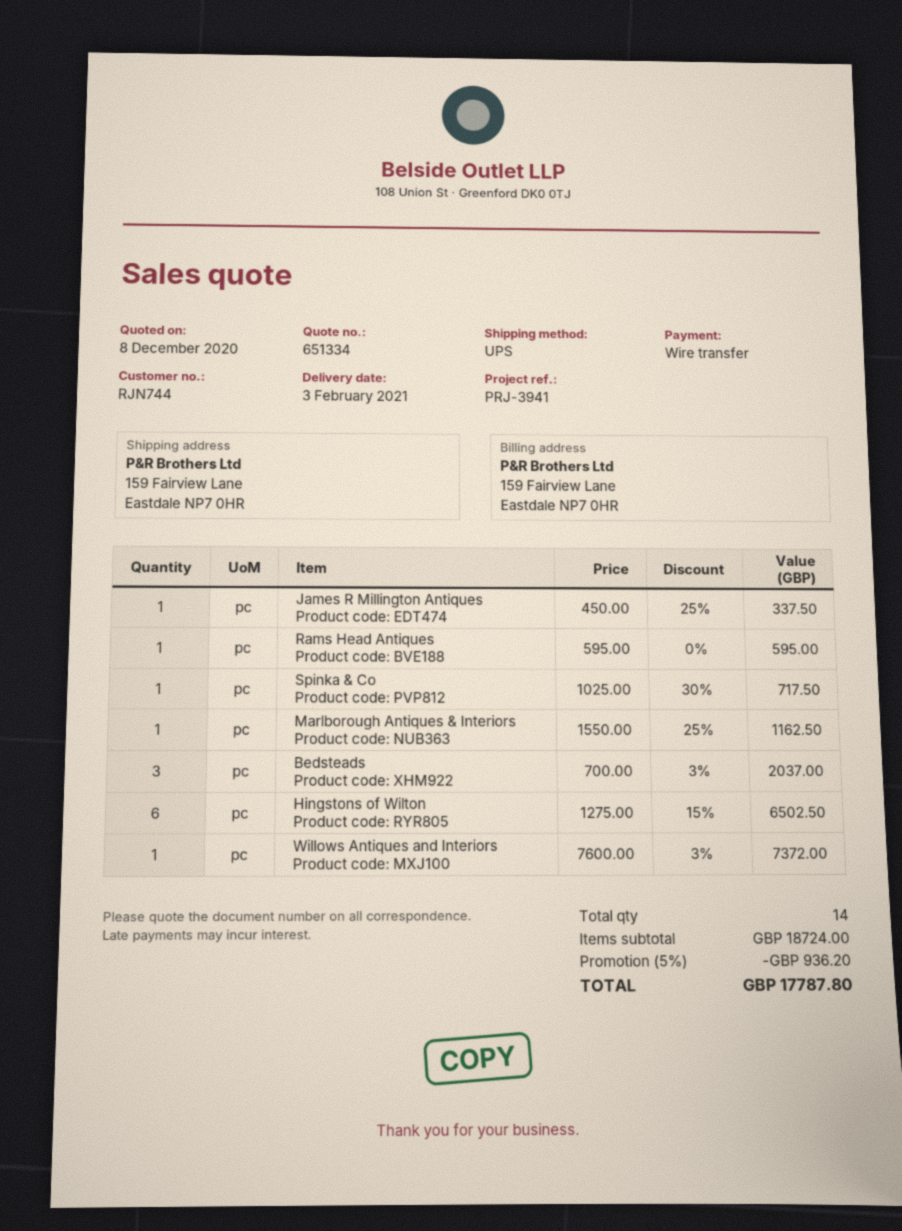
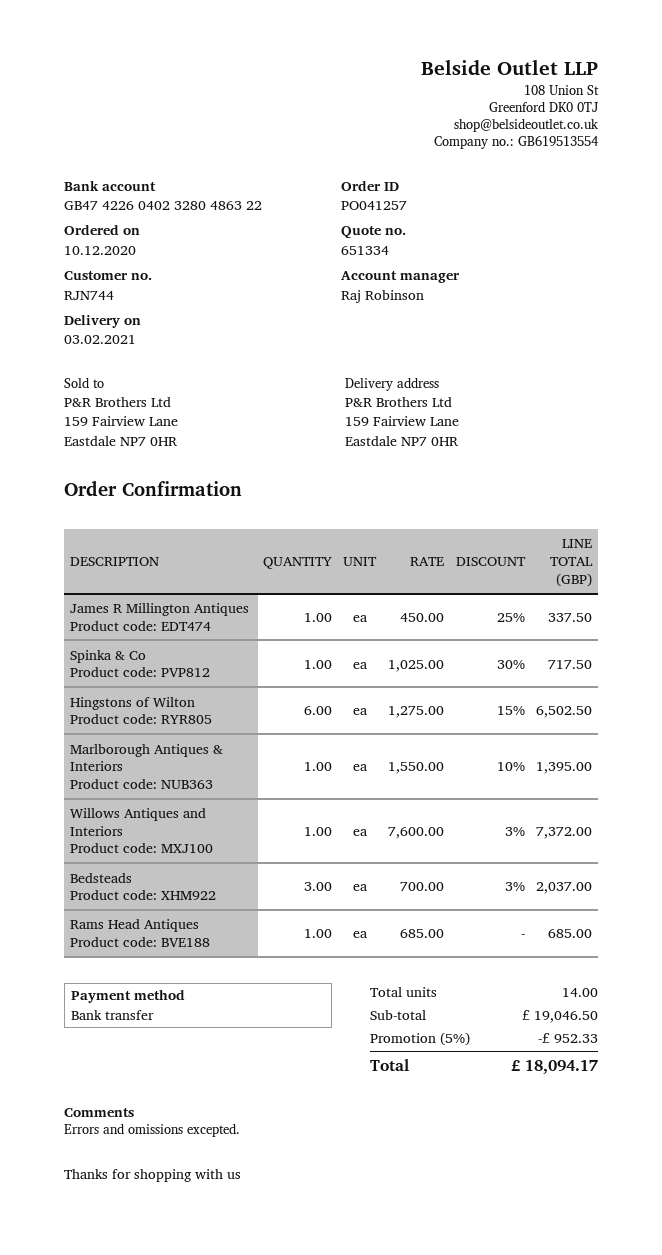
Rams Head Antiques: 1 x 595.00 = 595.00 -> 1 x 685.00 = 685.00
Marlborough Antiques & Interiors: 1 x 1550.00 - 25% = 1162.50 -> 1 x 1550.00 - 10% = 1395.00
subtotal: 18724.00 -> 19046.50
discount: 5% = 936.20 -> 5% = 952.33
total: 17787.80 -> 18094.17

